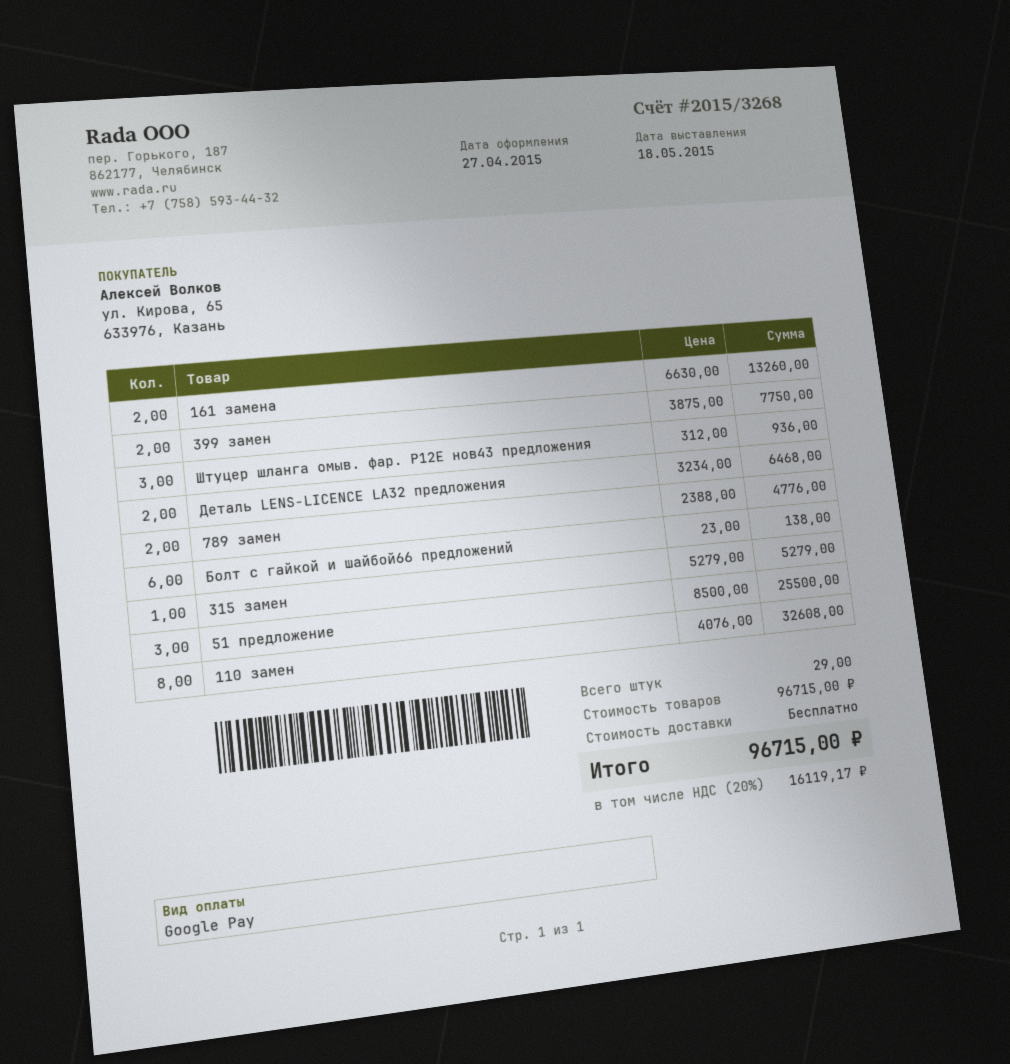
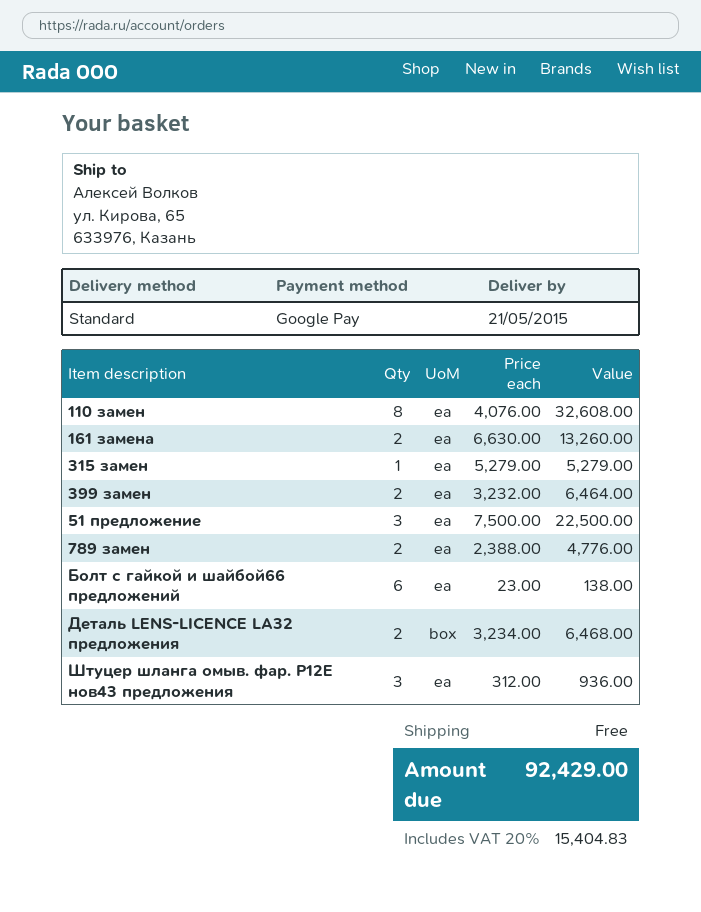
399 замен: 2 x 3875.00 = 7750.00 -> 2 x 3232.00 = 6464.00
51 предложение: 3 x 8500.00 = 25500.00 -> 3 x 7500.00 = 22500.00
tax: 20% = 16119.17 -> 20% = 15404.83
total: 96715.00 -> 92429.00

